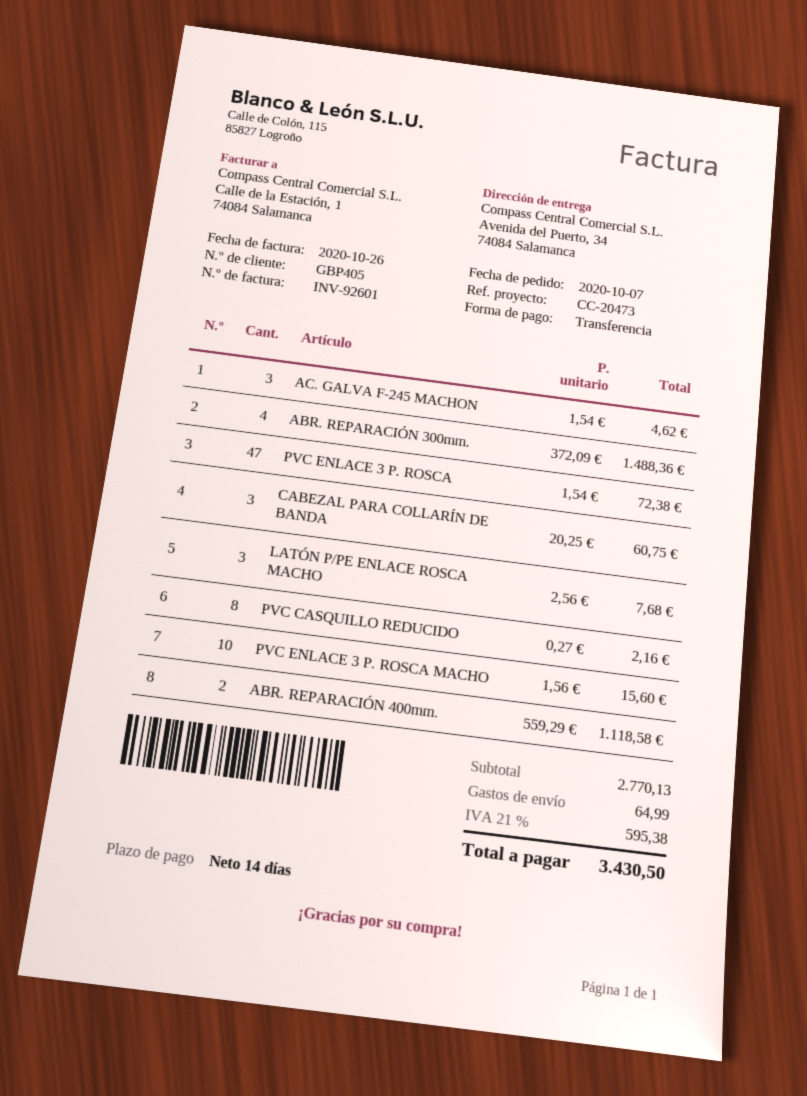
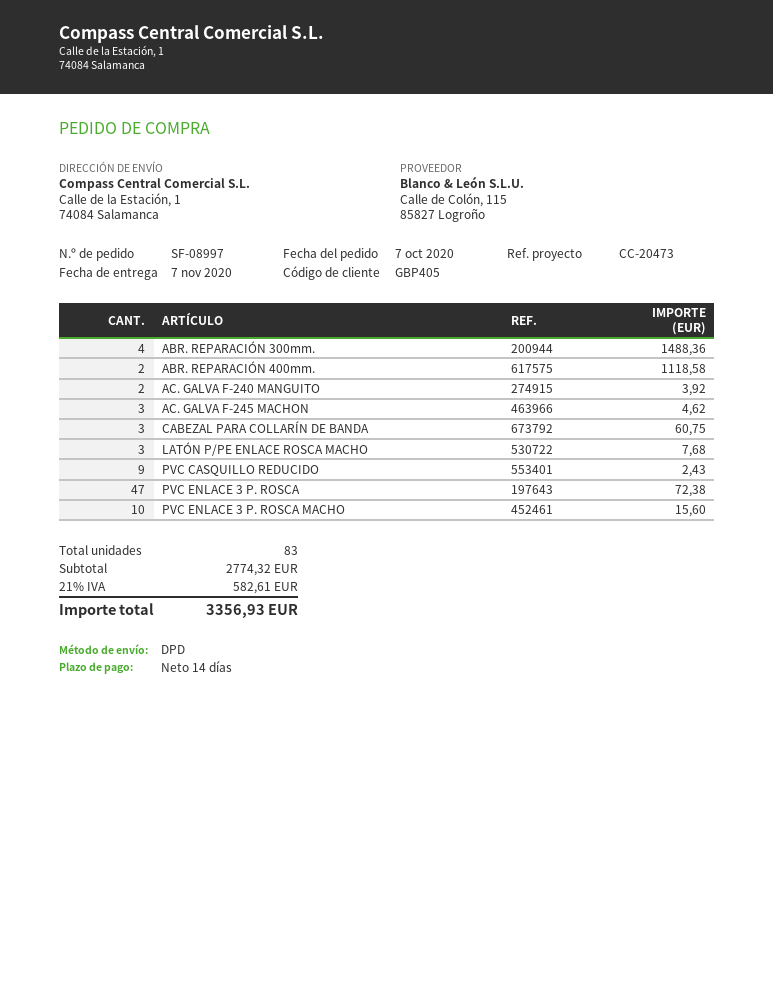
ship to: Avenida del Puerto, 34, 74084 Salamanca -> Calle de la Estación, 1, 74084 Salamanca
PVC CASQUILLO REDUCIDO: 8 for 2.16 -> 9 for 2.43
AC. GALVA F-240 MANGUITO: none -> 2 for 3.92
subtotal: 2770.13 -> 2774.32
shipping: 64.99 -> none
tax: 21% = 595.38 -> 21% = 582.61
total: 3430.50 -> 3356.93

